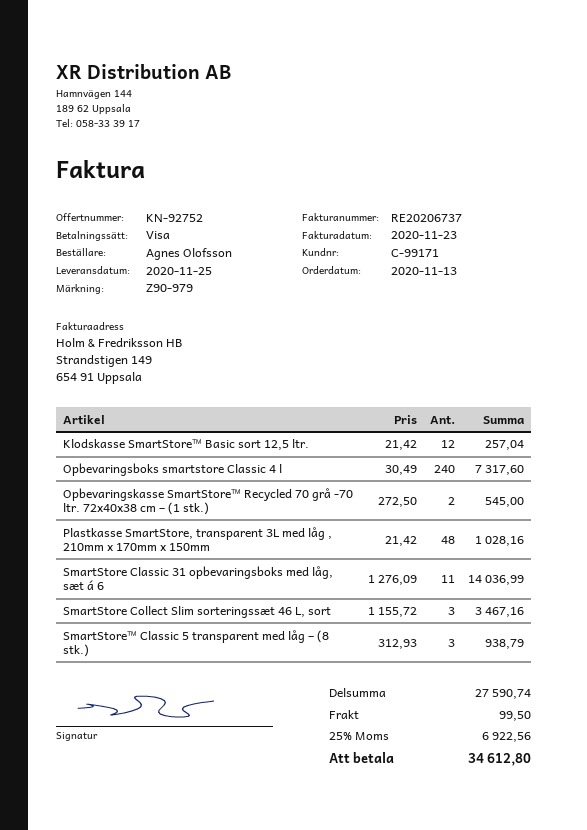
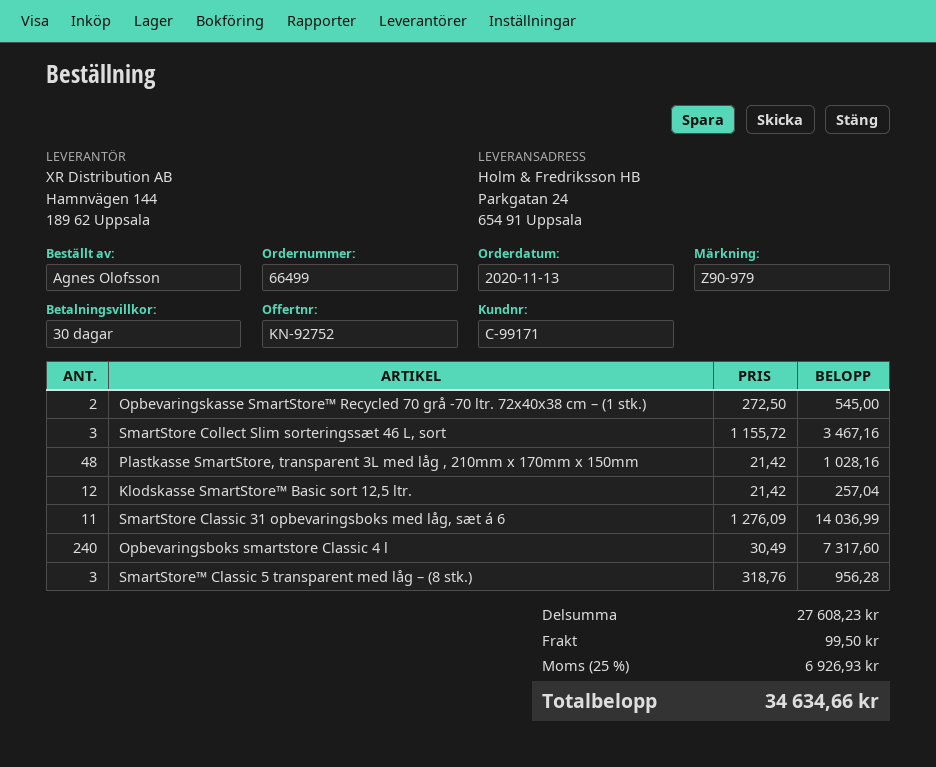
SmartStore™ Classic 5 transparent med låg – (8 stk.): 3 x 312.93 = 938.79 -> 3 x 318.76 = 956.28
subtotal: 27590.74 -> 27608.23
tax: 25% = 6922.56 -> 25% = 6926.93
total: 34612.80 -> 34634.66

